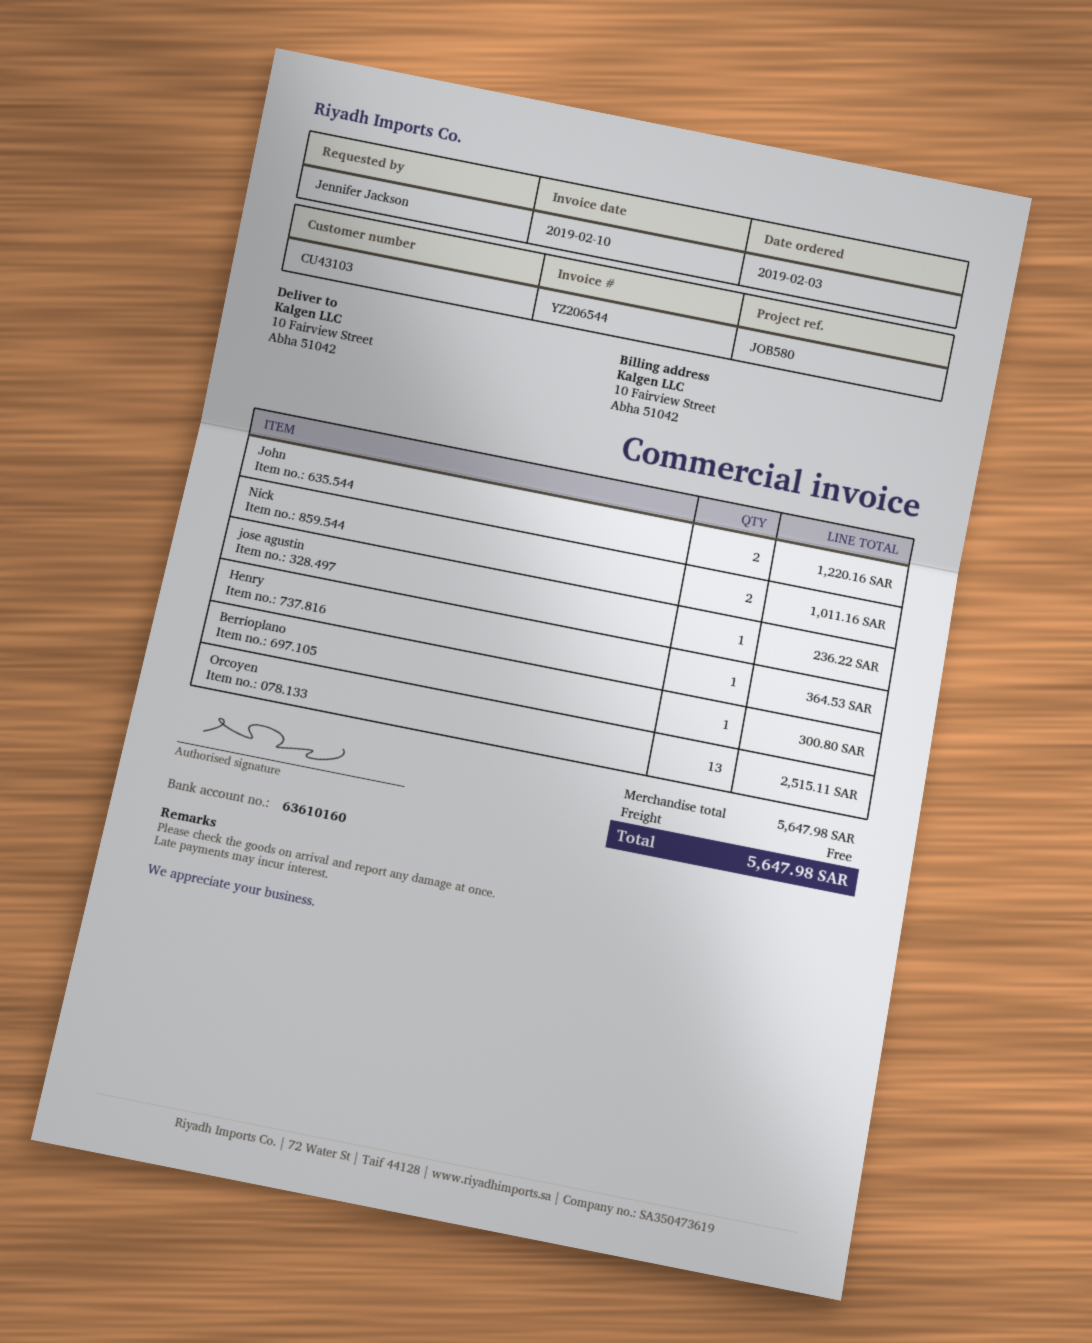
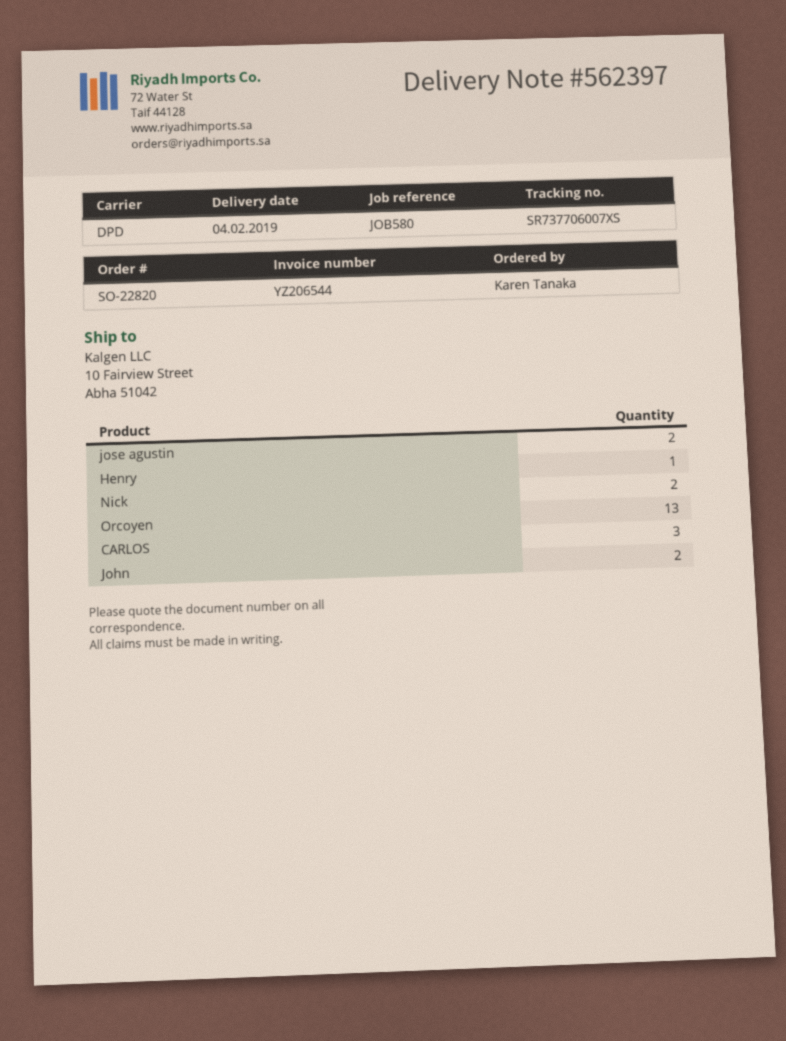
ordered by: Jennifer Jackson -> Karen Tanaka
jose agustin: 1 -> 2
Berrioplano: 1 -> none
CARLOS: none -> 3

